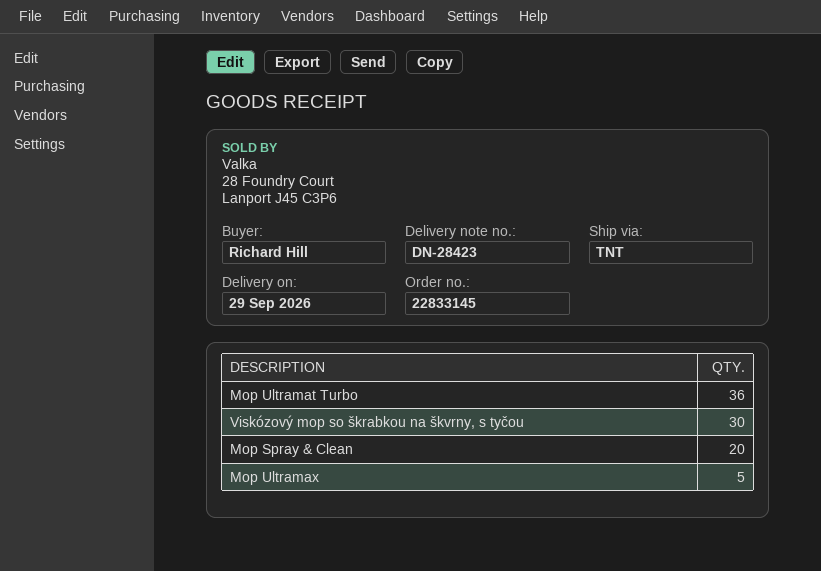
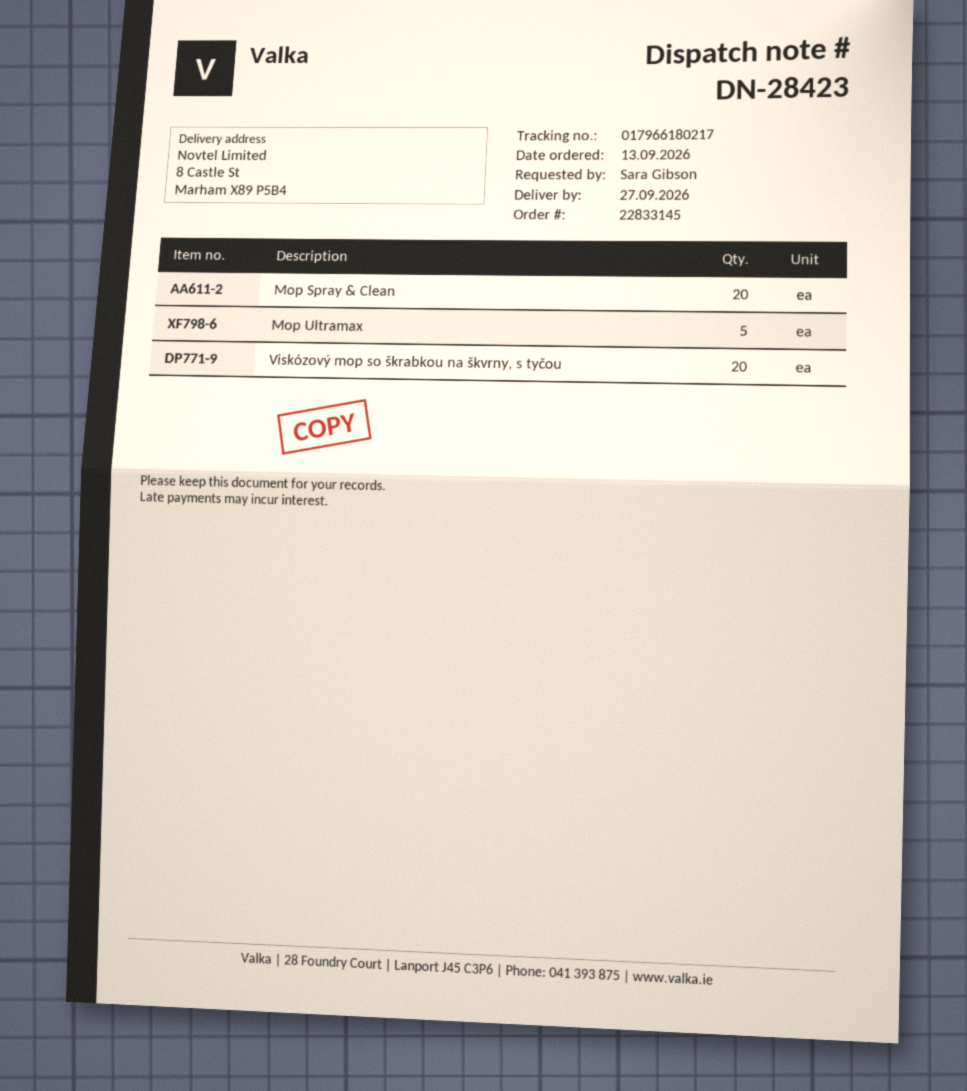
delivery date: 2026-09-29 -> 2026-09-27
ordered by: Richard Hill -> Sara Gibson
Mop Ultramat Turbo: 36 -> none
Viskózový mop so škrabkou na škvrny, s tyčou: 30 -> 20

